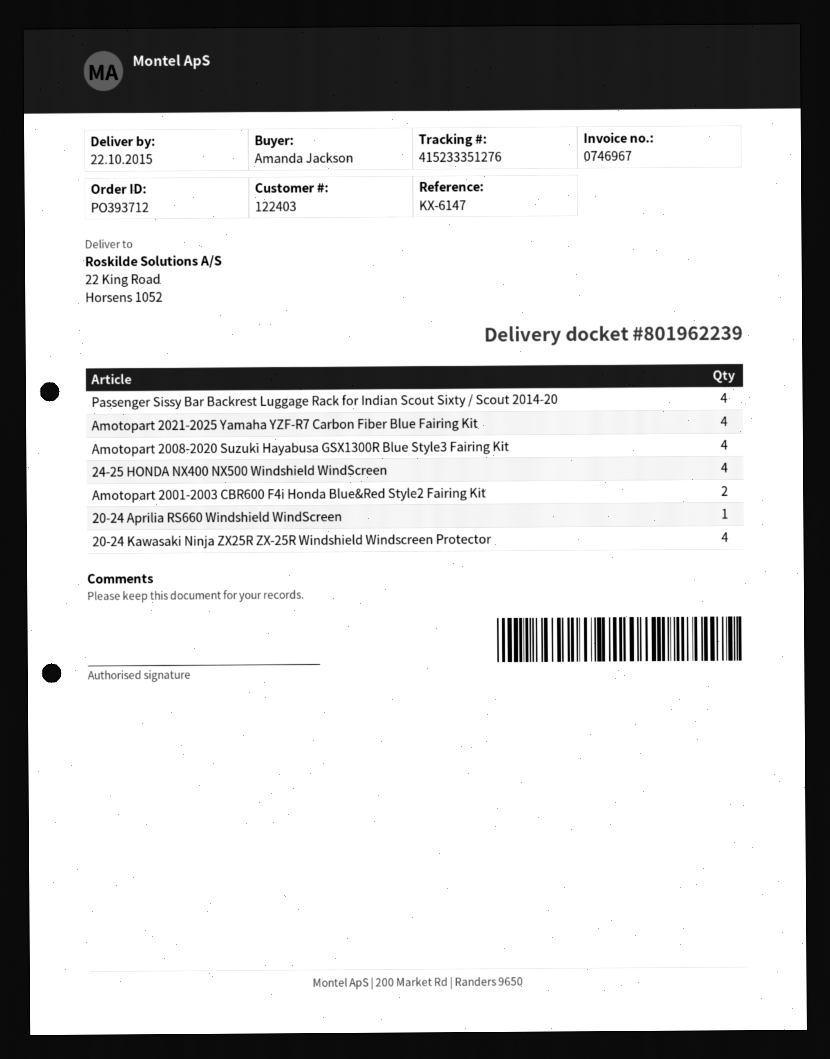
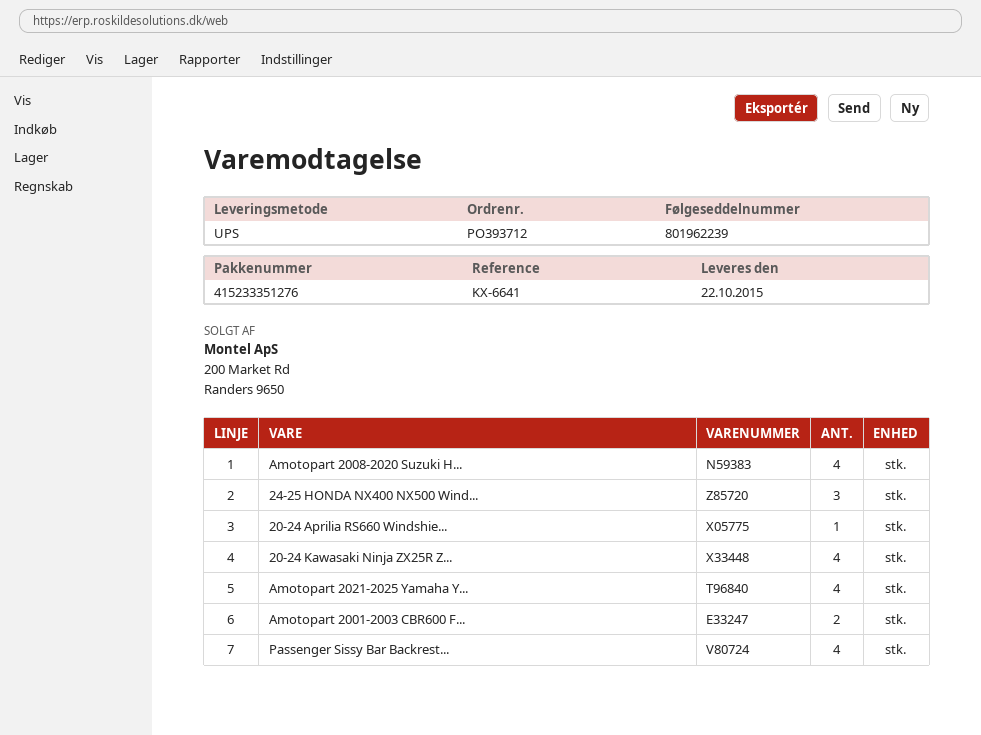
reference: KX-6147 -> KX-6641
24-25 HONDA NX400 NX500 Windshield WindScreen: 4 -> 3

